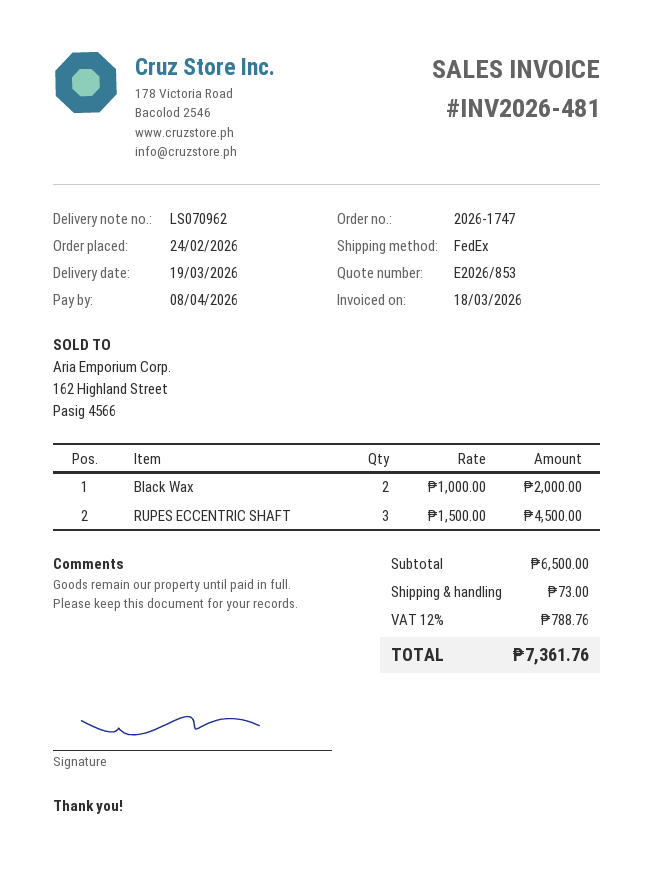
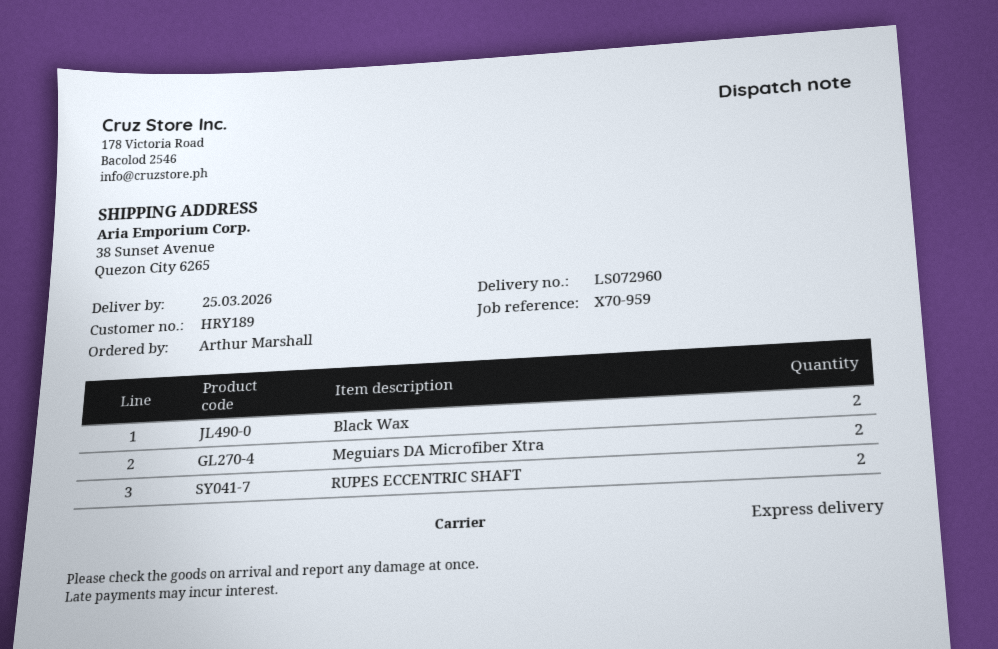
delivery note number: LS070962 -> LS072960
delivery date: 2026-03-19 -> 2026-03-25
shipping method: FedEx -> express
RUPES ECCENTRIC SHAFT: 3 -> 2
Meguiars DA Microfiber Xtra: none -> 2

